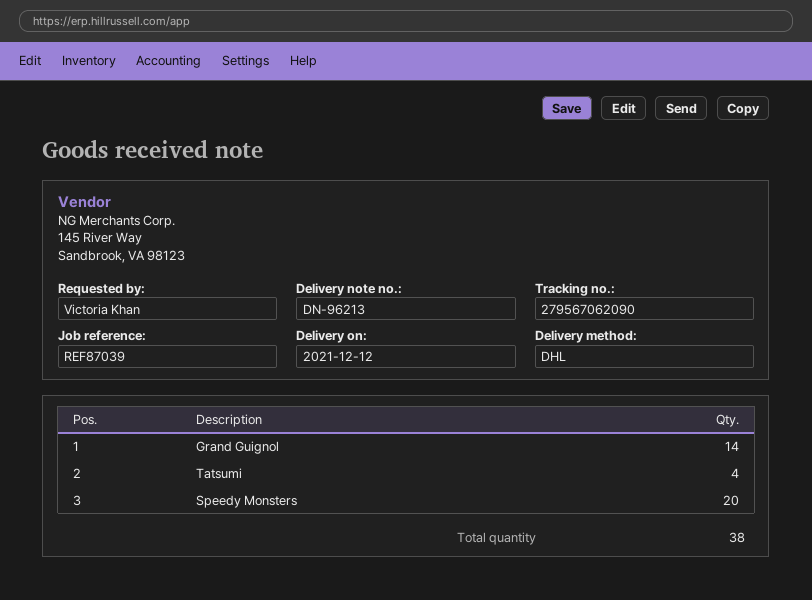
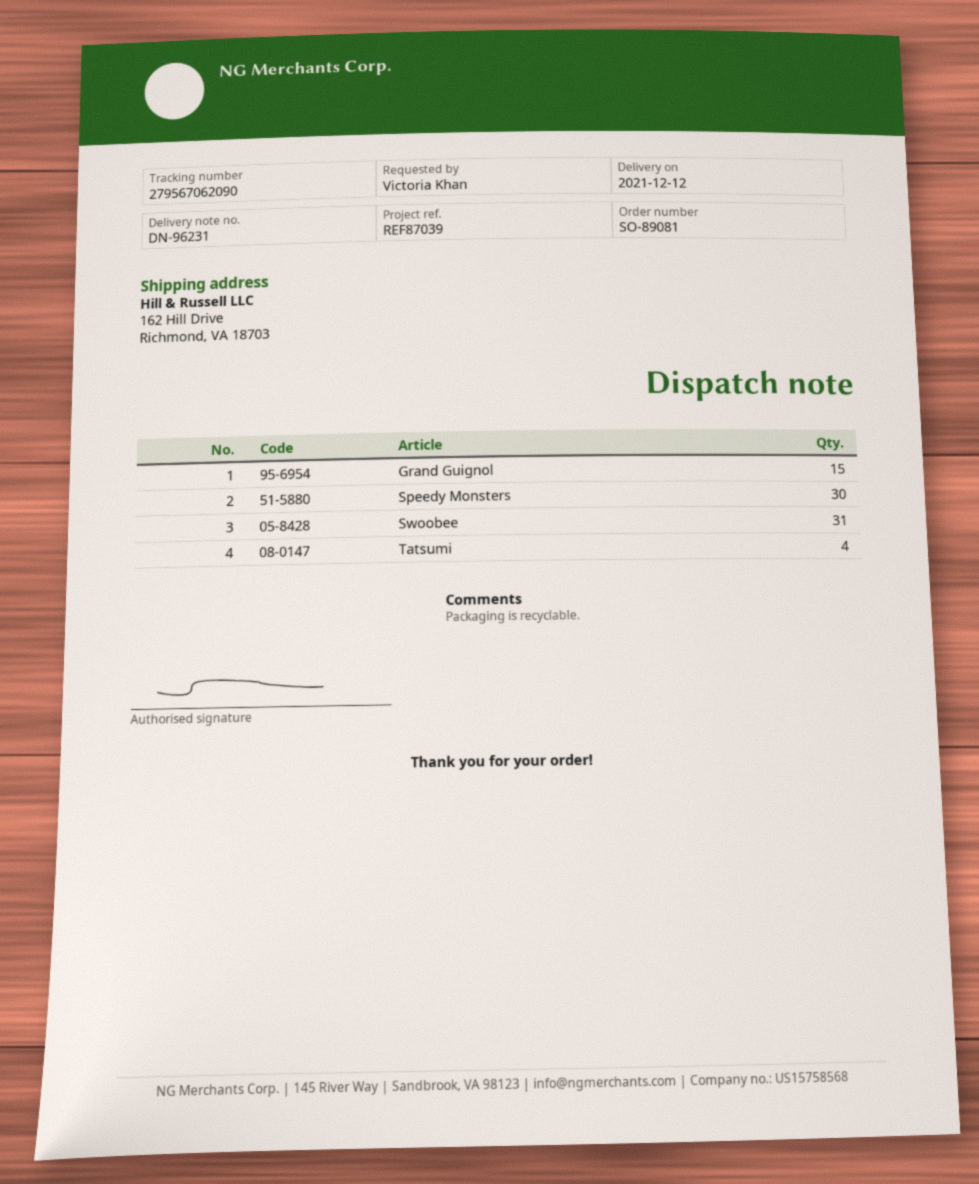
delivery note number: DN-96213 -> DN-96231
Grand Guignol: 14 -> 15
Speedy Monsters: 20 -> 30
Swoobee: none -> 31

